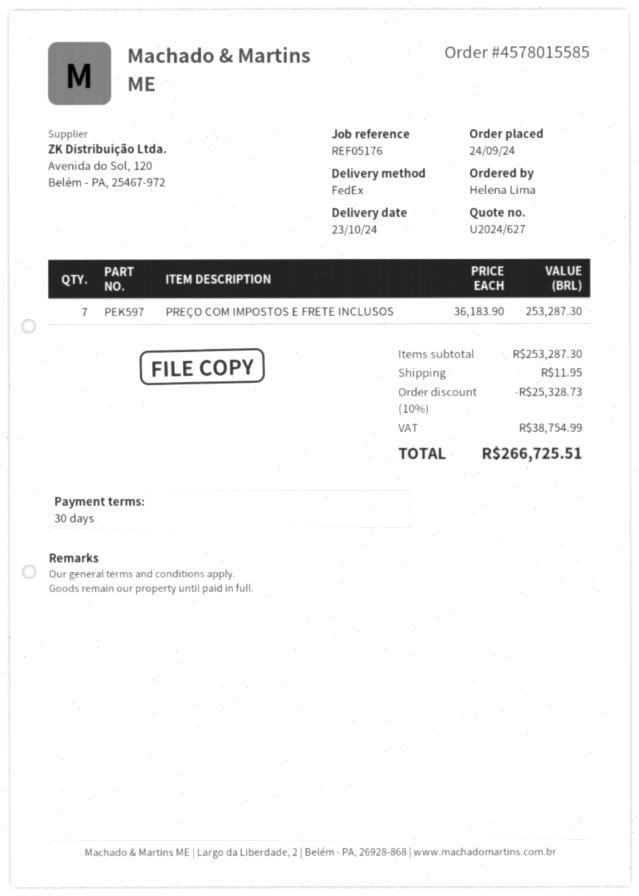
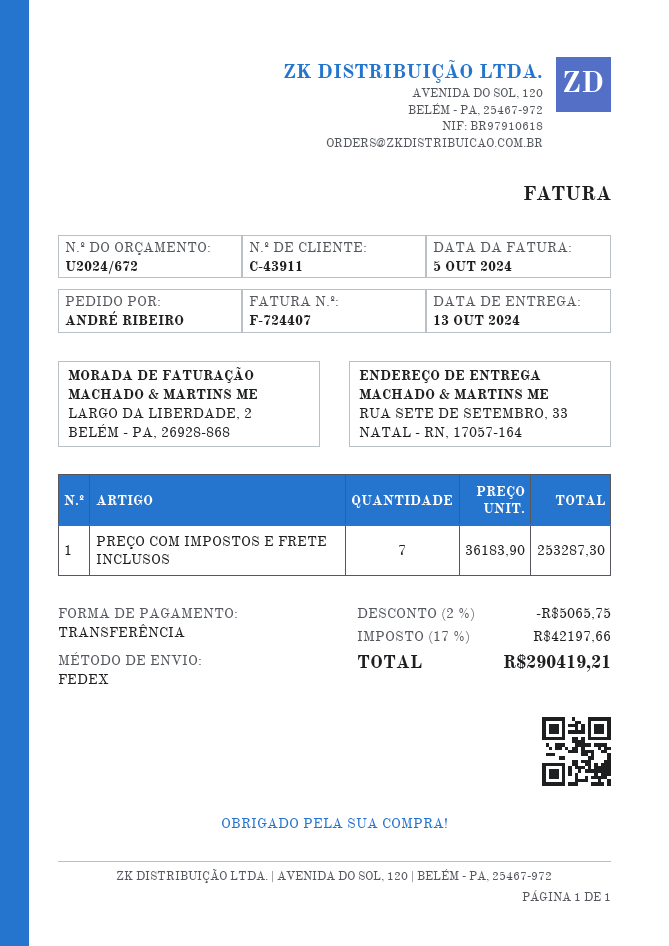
quote number: U2024/627 -> U2024/672
delivery date: 2024-10-23 -> 2024-10-13
ordered by: Helena Lima -> ANDRÉ RIBEIRO
discount: 10% = 25328.73 -> 2% = 5065.75
shipping: 11.95 -> none
tax: 38754.99 -> 42197.66
total: 266725.51 -> 290419.21

